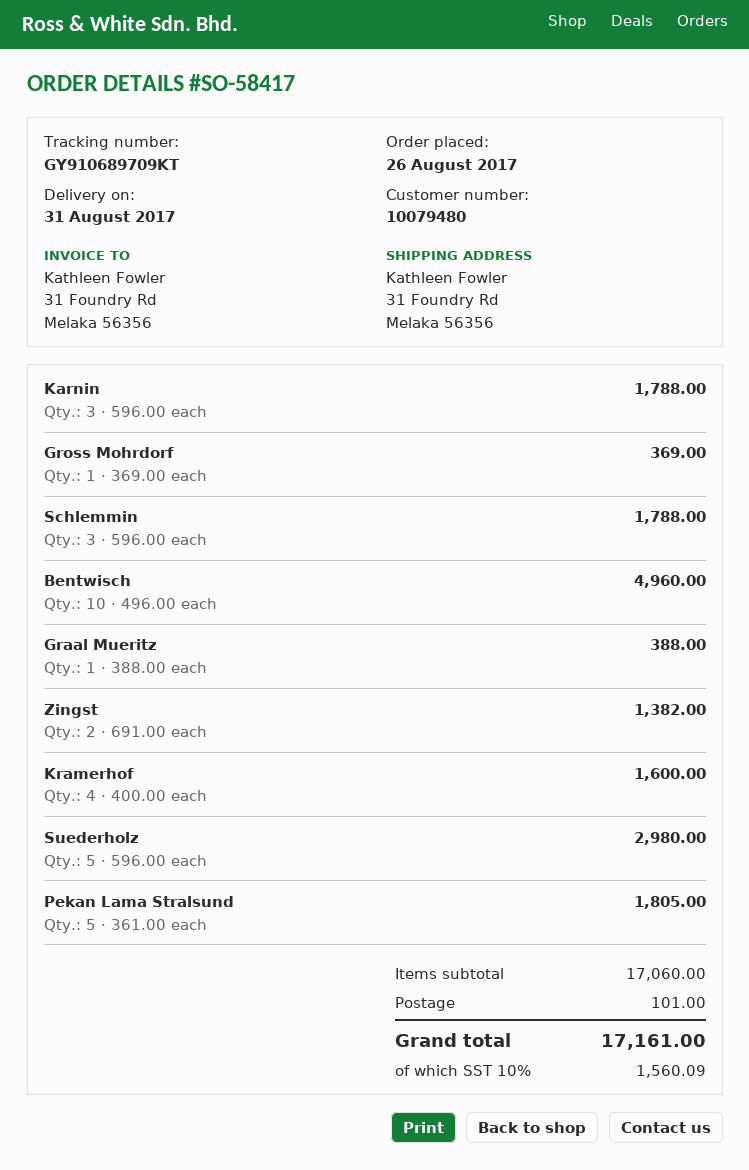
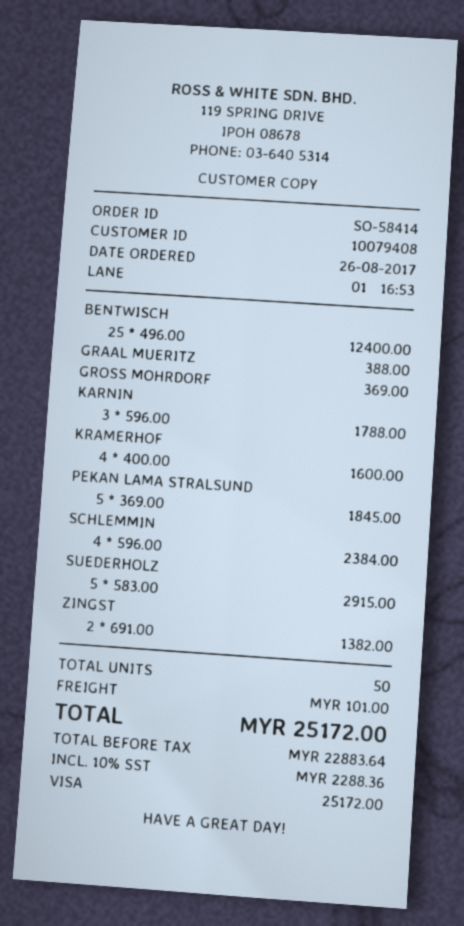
order number: SO-58417 -> SO-58414
customer number: 10079480 -> 10079408
Schlemmin: 3 x 596.00 = 1788.00 -> 4 x 596.00 = 2384.00
Bentwisch: 10 x 496.00 = 4960.00 -> 25 x 496.00 = 12400.00
Suederholz: 5 x 596.00 = 2980.00 -> 5 x 583.00 = 2915.00
Pekan Lama Stralsund: 5 x 361.00 = 1805.00 -> 5 x 369.00 = 1845.00
tax: 10% = 1560.09 -> 10% = 2288.36
total: 17161.00 -> 25172.00

